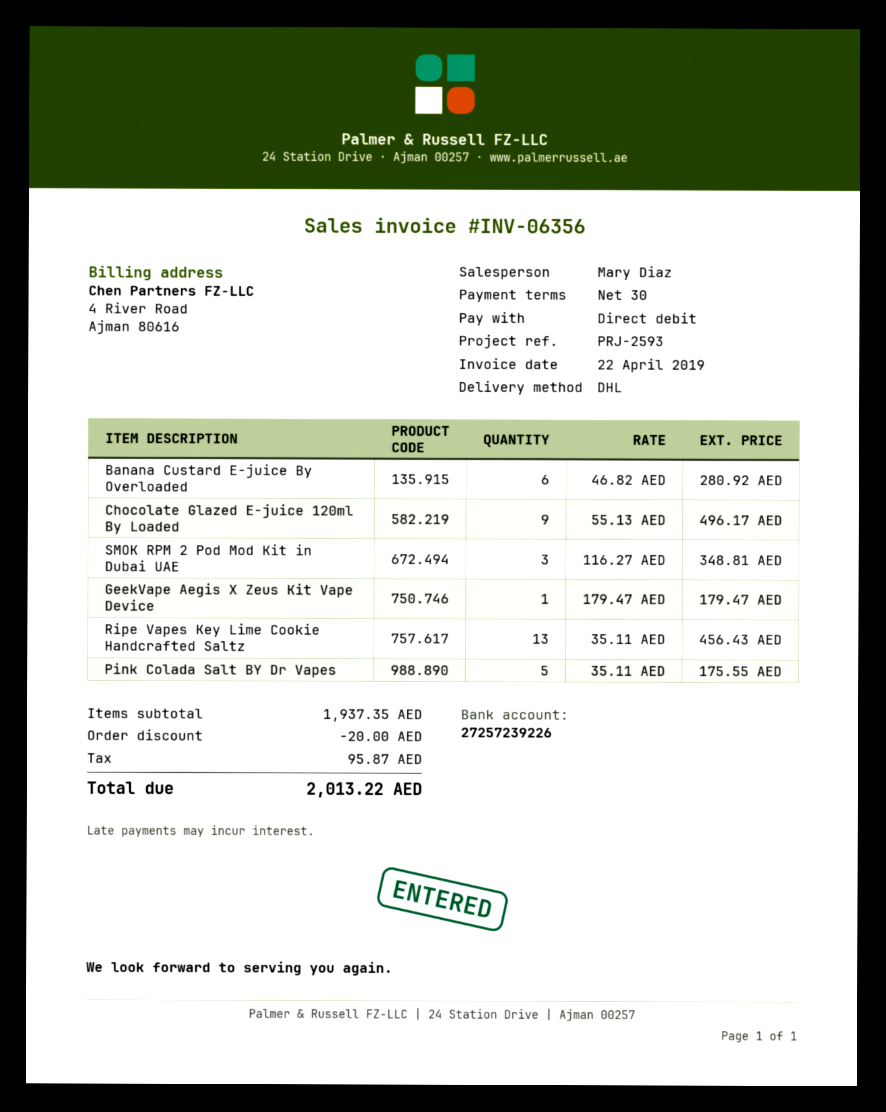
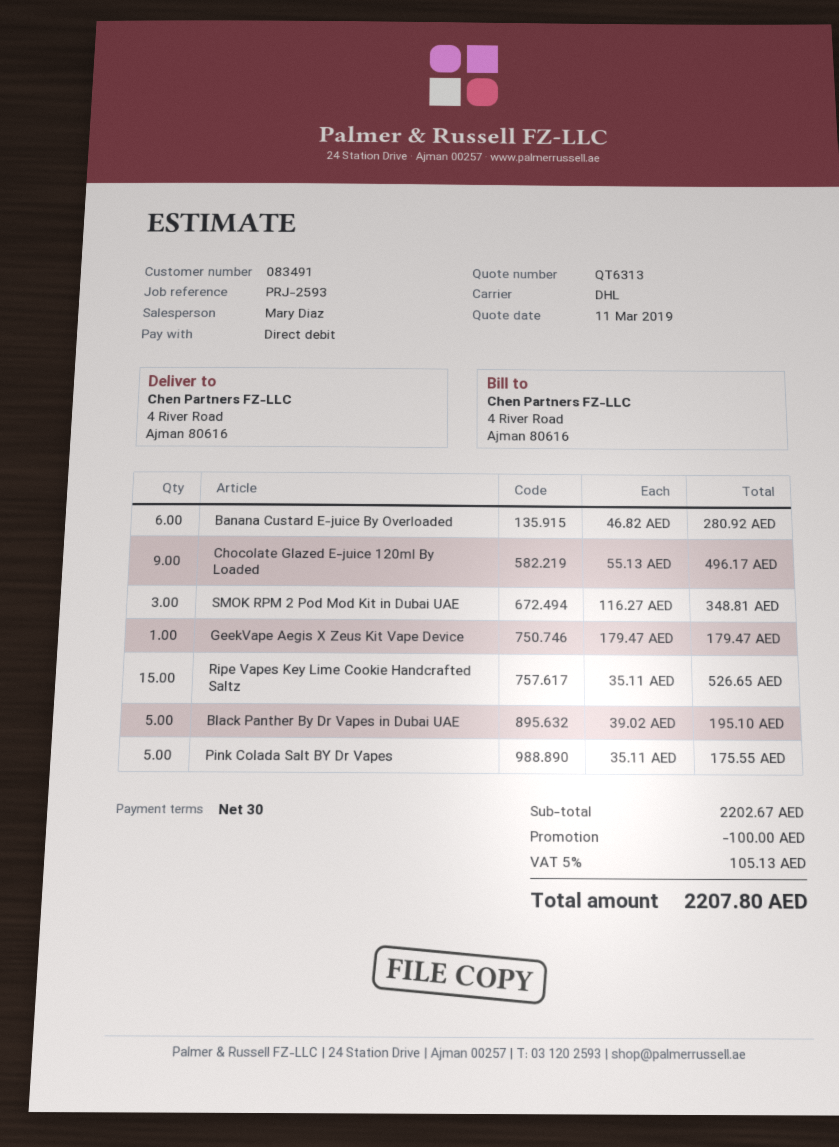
Ripe Vapes Key Lime Cookie Handcrafted Saltz: 13 x 35.11 = 456.43 -> 15 x 35.11 = 526.65
Black Panther By Dr Vapes in Dubai UAE: none -> 5 x 39.02 = 195.10
subtotal: 1937.35 -> 2202.67
discount: 20.00 -> 100.00
tax: 95.87 -> 105.13
total: 2013.22 -> 2207.80

